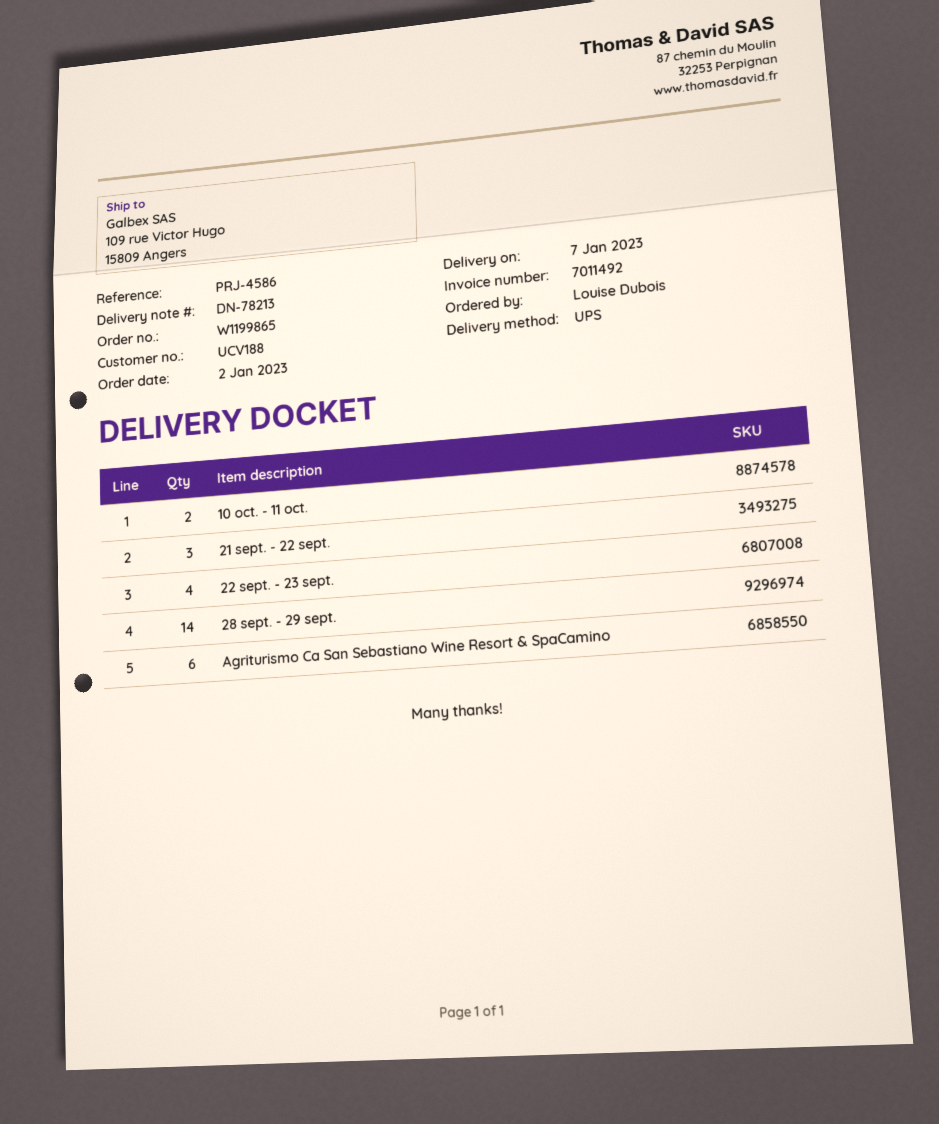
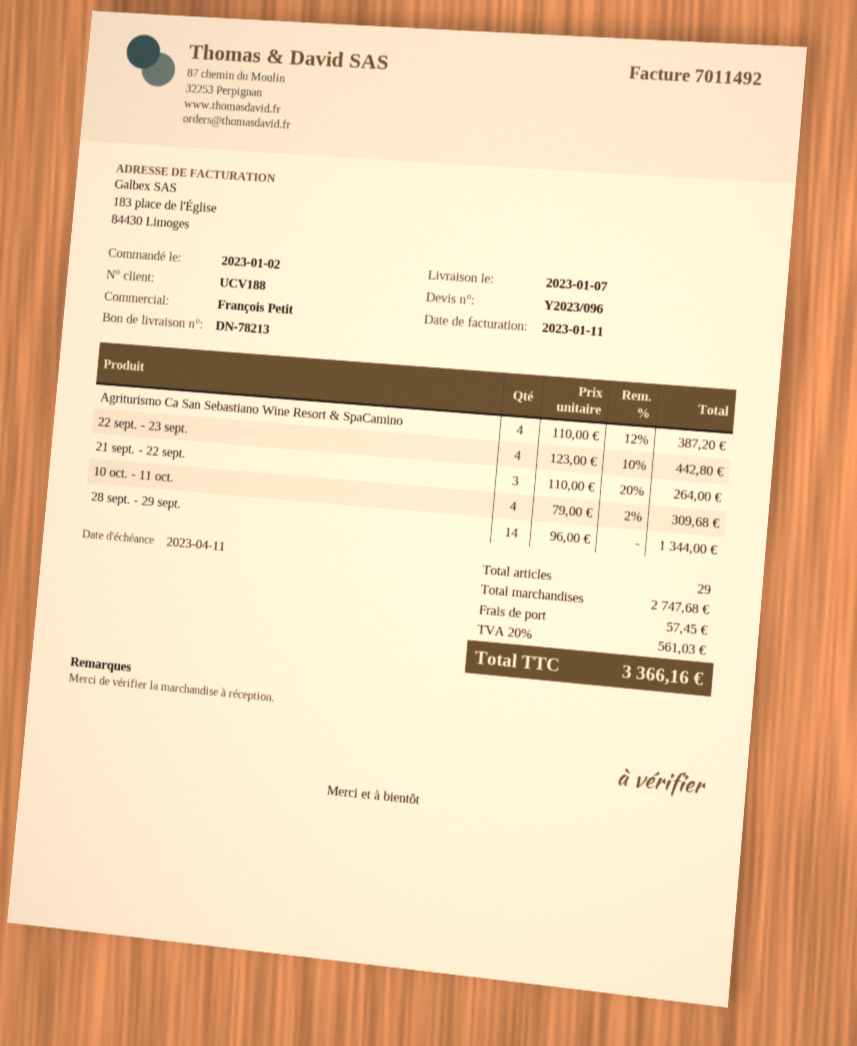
10 oct. - 11 oct.: 2 -> 4
Agriturismo Ca San Sebastiano Wine Resort & SpaCamino: 6 -> 4

